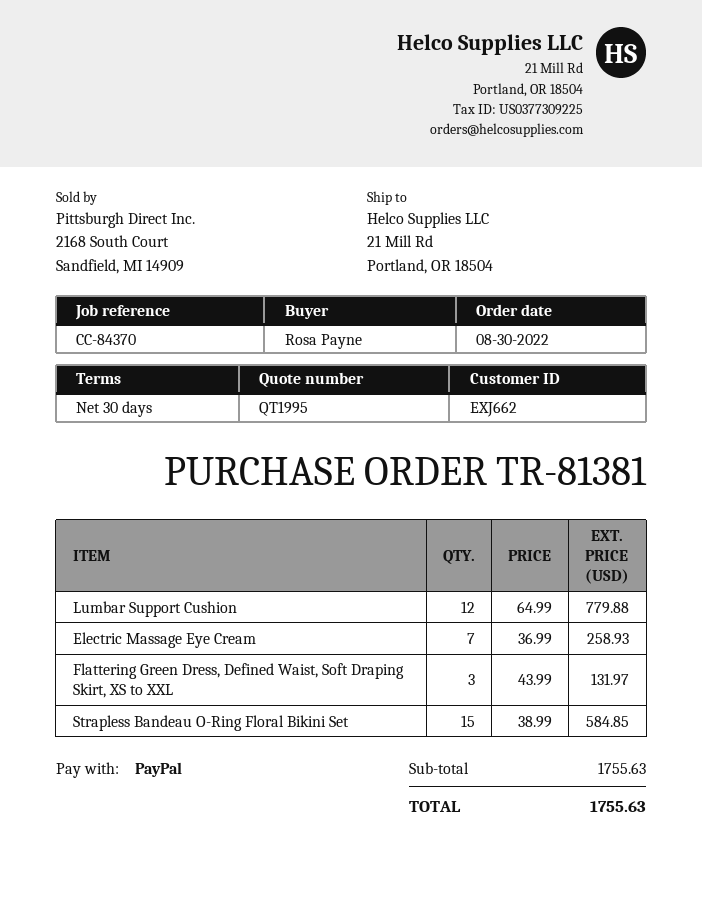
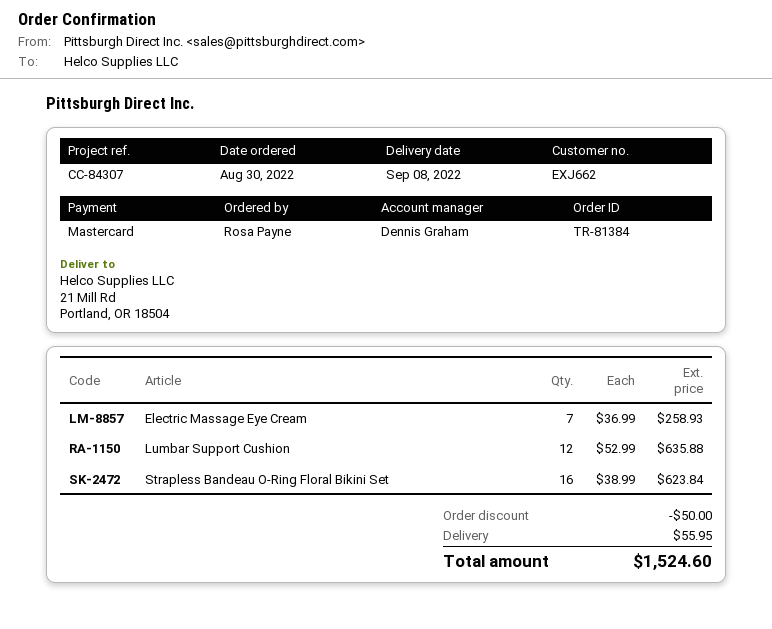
order number: TR-81381 -> TR-81384
reference: CC-84370 -> CC-84307
payment method: PayPal -> Mastercard
Lumbar Support Cushion: 12 x 64.99 = 779.88 -> 12 x 52.99 = 635.88
Flattering Green Dress, Defined Waist, Soft Draping Skirt, XS to XXL: 3 x 43.99 = 131.97 -> none
Strapless Bandeau O-Ring Floral Bikini Set: 15 x 38.99 = 584.85 -> 16 x 38.99 = 623.84
discount: none -> 50.00
shipping: none -> 55.95
total: 1755.63 -> 1524.60

